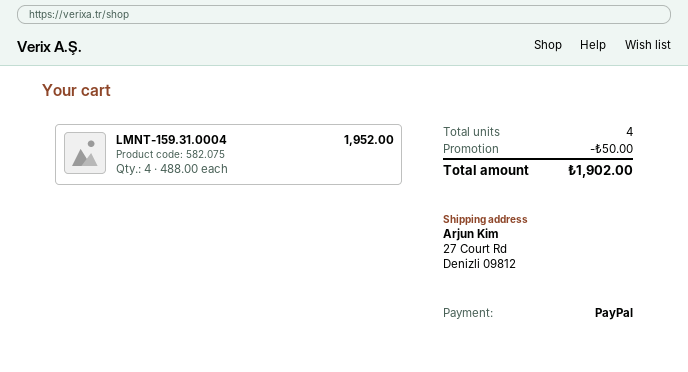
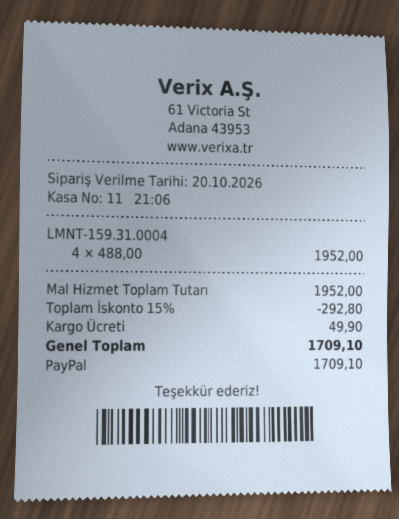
discount: 50.00 -> 292.80
shipping: none -> 49.90
total: 1902.00 -> 1709.10

